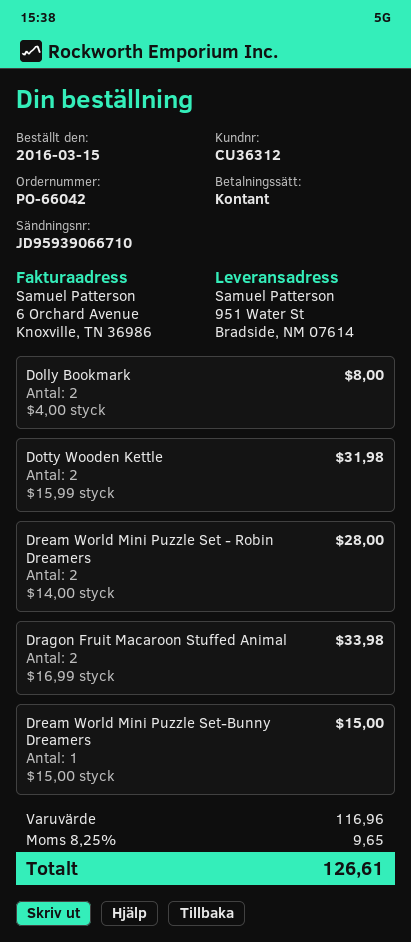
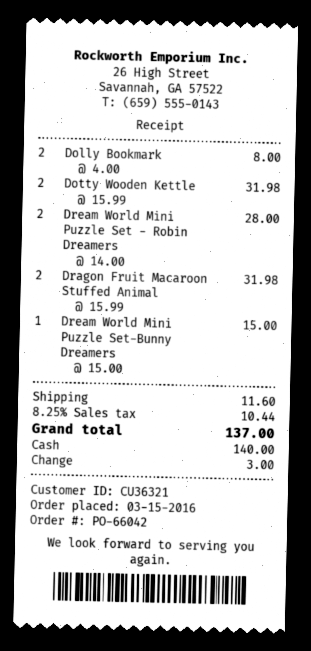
customer number: CU36312 -> CU36321
Dragon Fruit Macaroon Stuffed Animal: 2 x 16.99 = 33.98 -> 2 x 15.99 = 31.98
shipping: none -> 11.60
tax: 8.25% = 9.65 -> 8.25% = 10.44
total: 126.61 -> 137.00

